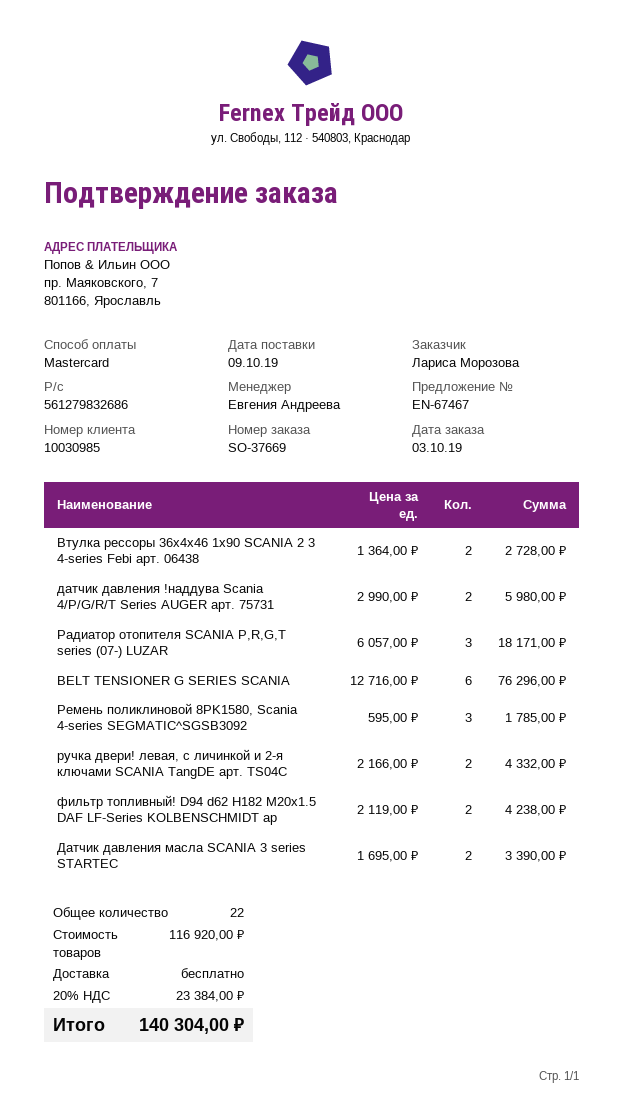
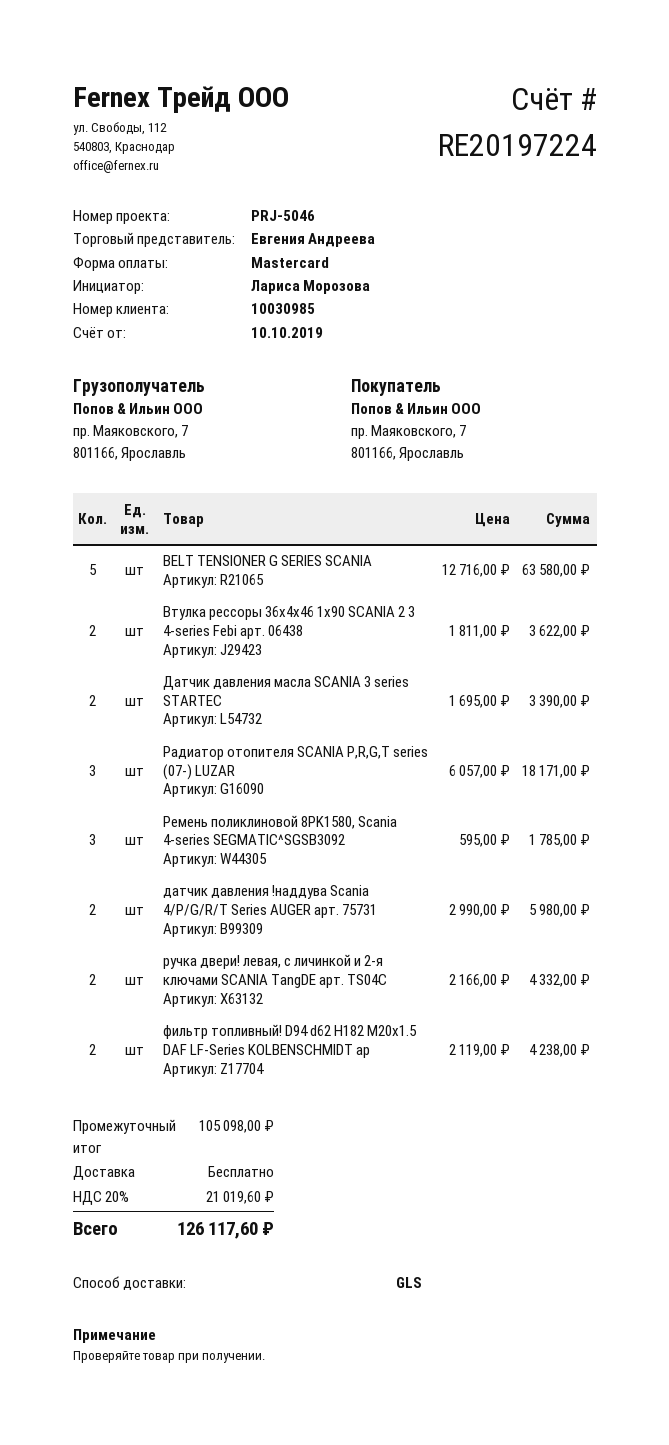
Втулка рессоры 36x4x46 1x90 SCANIA 2 3 4-series Febi арт. 06438: 2 x 1364.00 = 2728.00 -> 2 x 1811.00 = 3622.00
BELT TENSIONER G SERIES SCANIA: 6 x 12716.00 = 76296.00 -> 5 x 12716.00 = 63580.00
subtotal: 116920.00 -> 105098.00
tax: 20% = 23384.00 -> 20% = 21019.60
total: 140304.00 -> 126117.60

